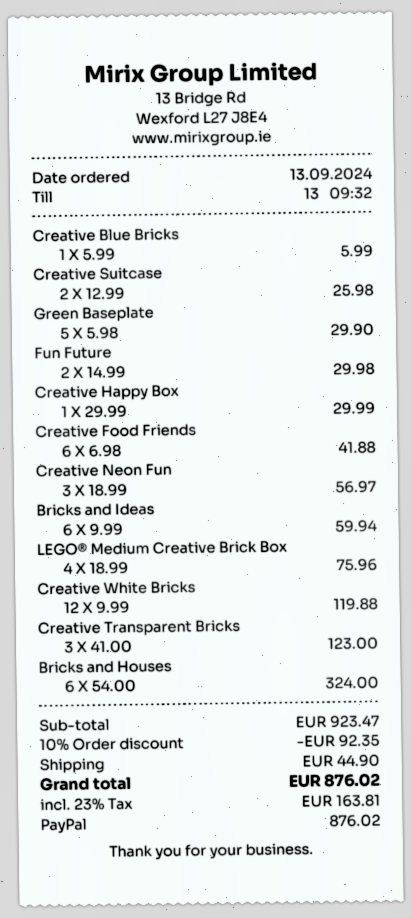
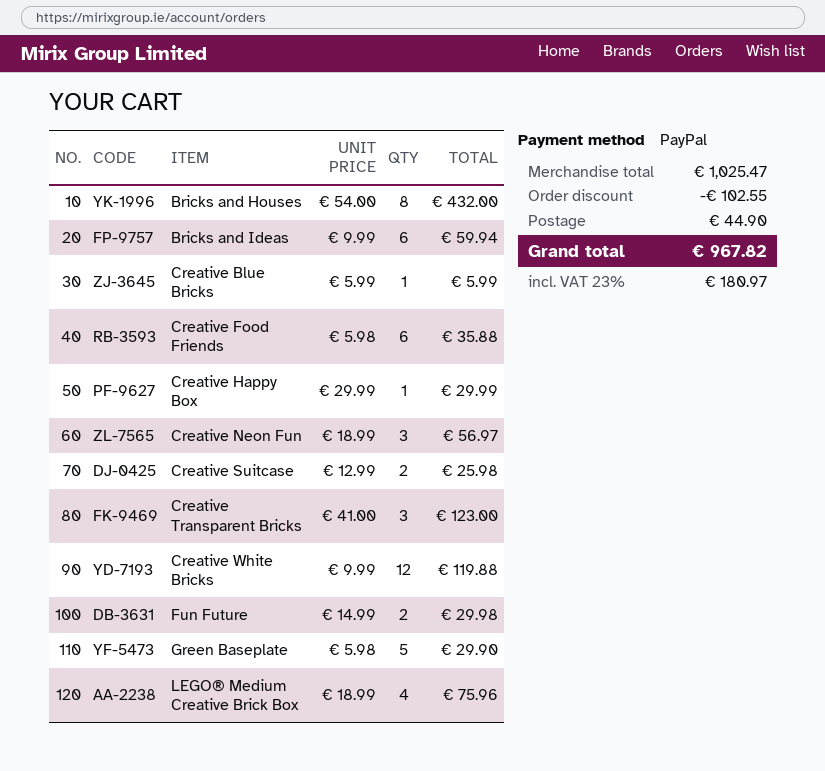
Creative Food Friends: 6 x 6.98 = 41.88 -> 6 x 5.98 = 35.88
Bricks and Houses: 6 x 54.00 = 324.00 -> 8 x 54.00 = 432.00
subtotal: 923.47 -> 1025.47
discount: 92.35 -> 102.55
tax: 23% = 163.81 -> 23% = 180.97
total: 876.02 -> 967.82

